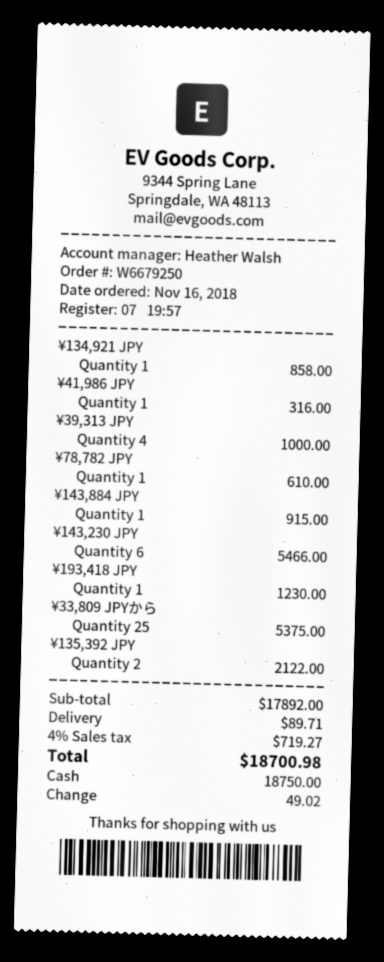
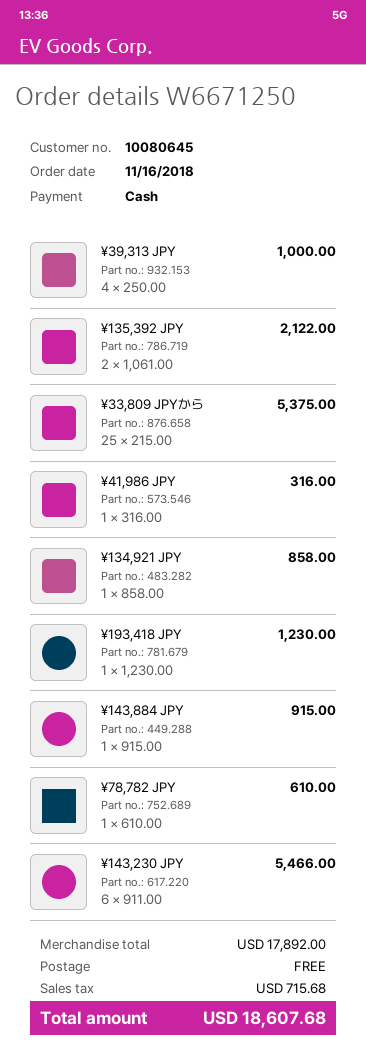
order number: W6679250 -> W6671250
shipping: 89.71 -> 0.00
tax: 719.27 -> 715.68
total: 18700.98 -> 18607.68

